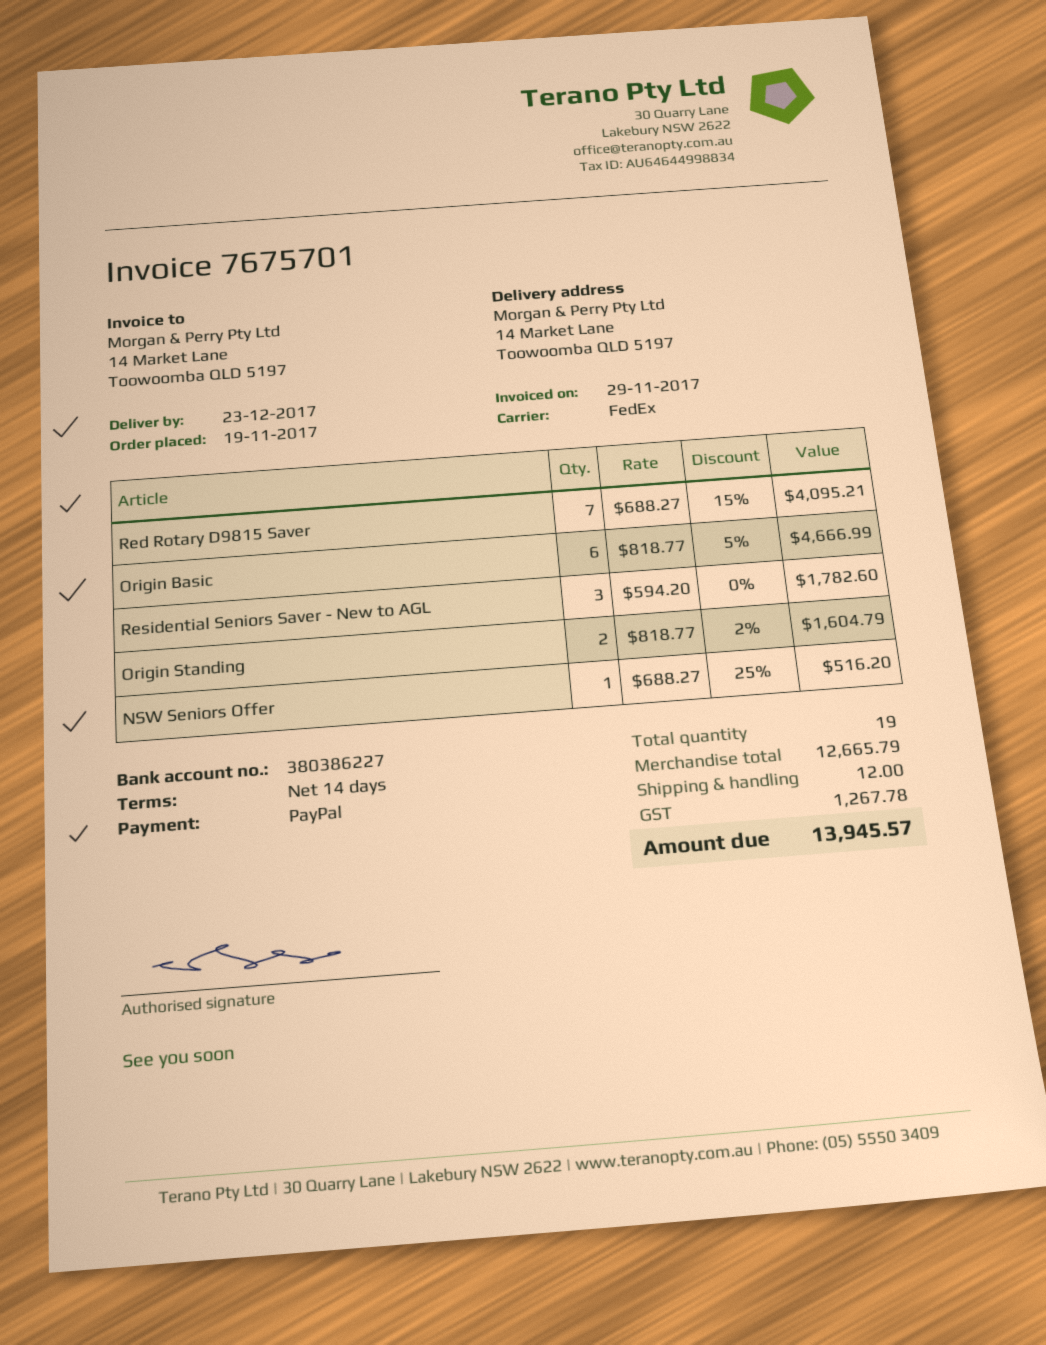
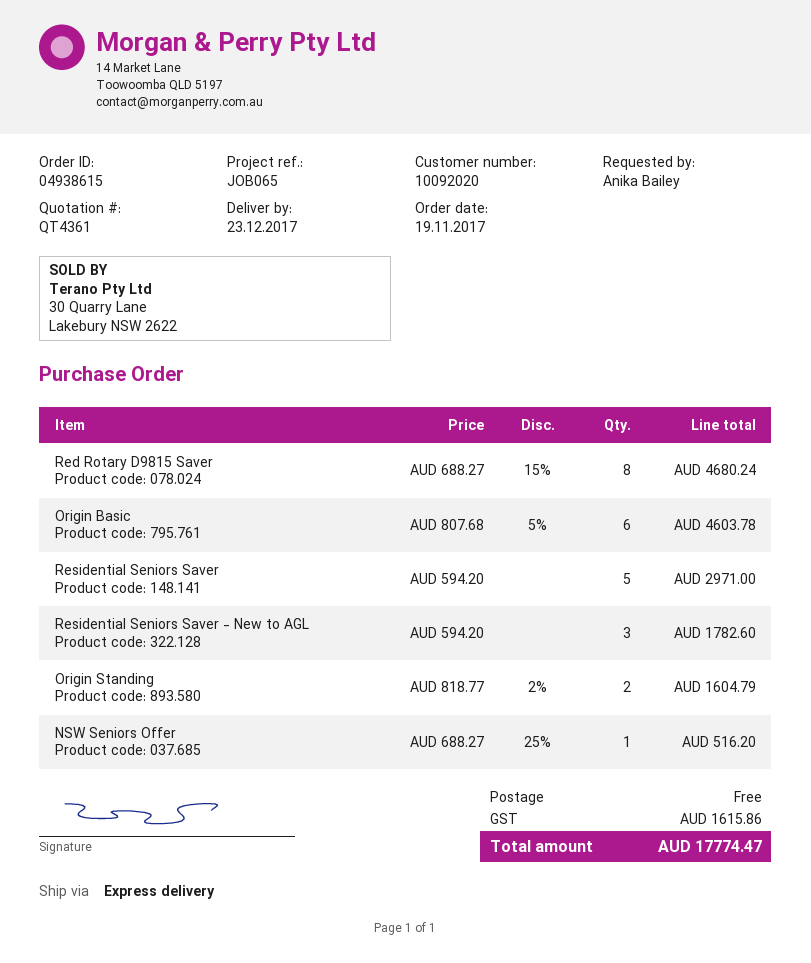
shipping method: FedEx -> express
Red Rotary D9815 Saver: 7 x 688.27 - 15% = 4095.21 -> 8 x 688.27 - 15% = 4680.24
Origin Basic: 6 x 818.77 - 5% = 4666.99 -> 6 x 807.68 - 5% = 4603.78
Residential Seniors Saver: none -> 5 x 594.20 = 2971.00
shipping: 12.00 -> 0.00
tax: 1267.78 -> 1615.86
total: 13945.57 -> 17774.47

